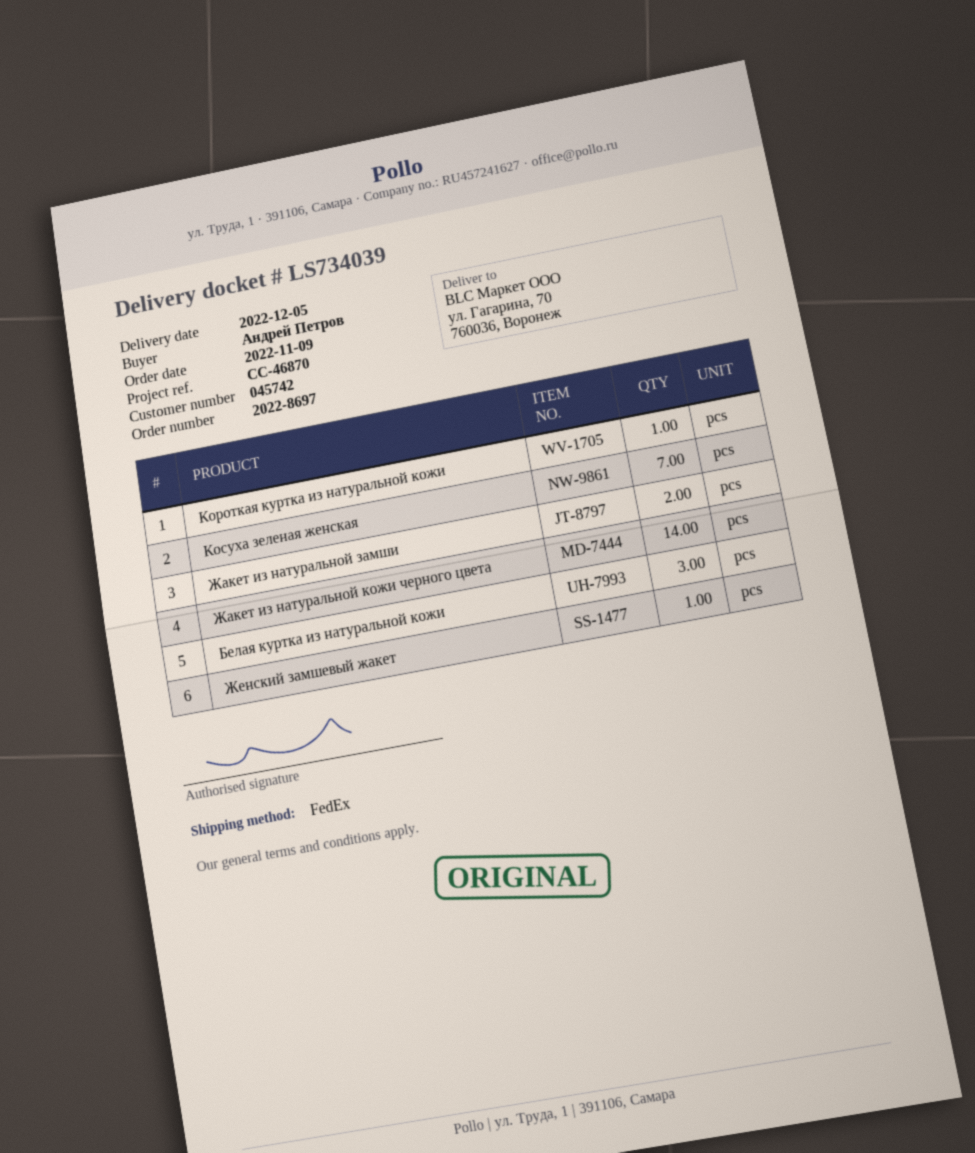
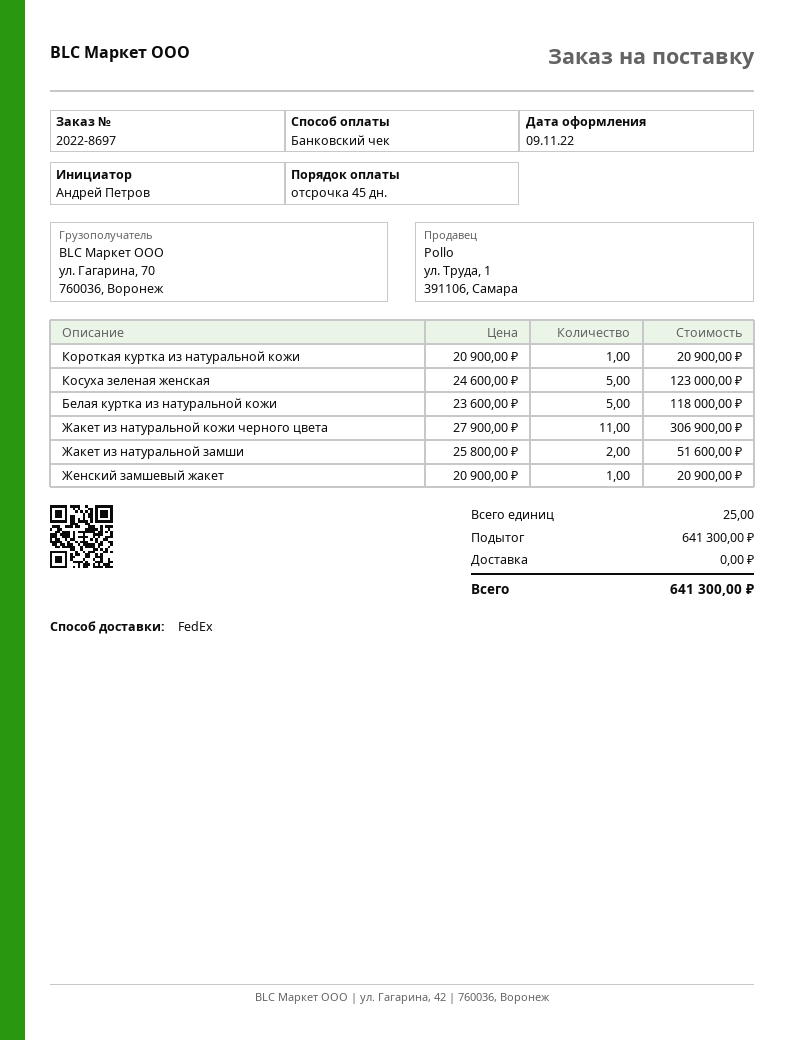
Косуха зеленая женская: 7 -> 5
Жакет из натуральной кожи черного цвета: 14 -> 11
Белая куртка из натуральной кожи: 3 -> 5

